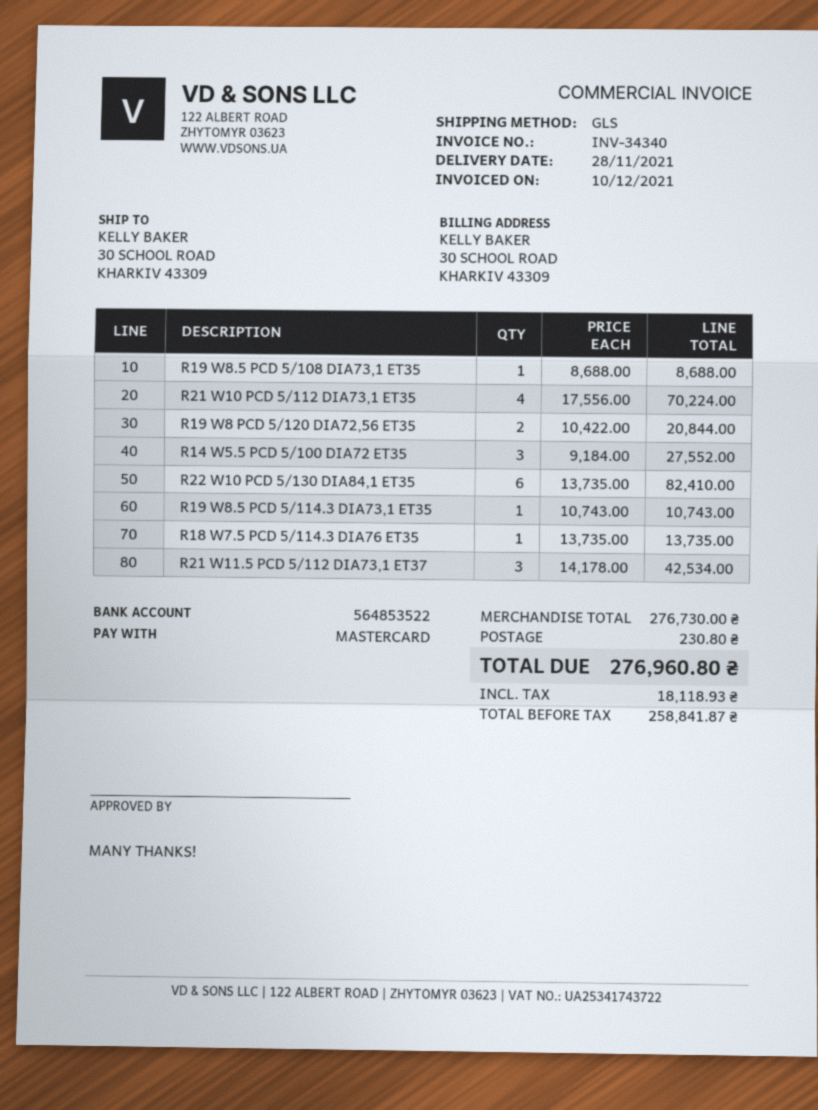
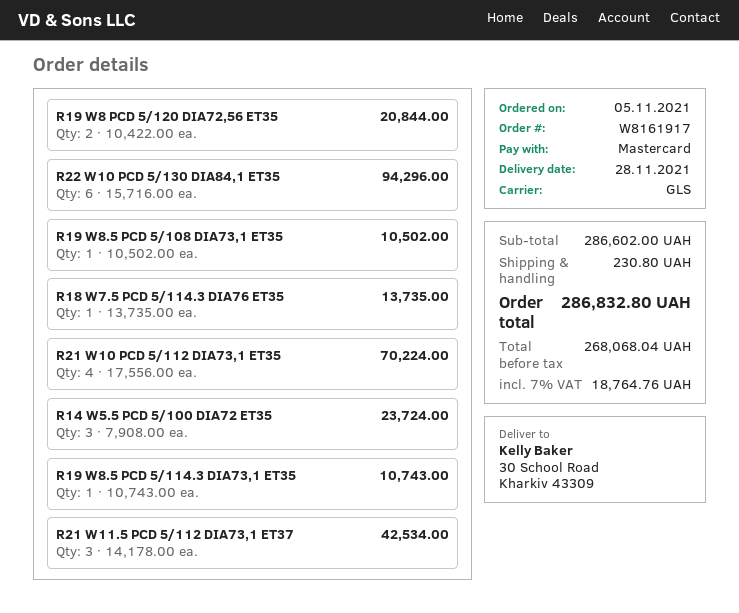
R19 W8.5 PCD 5/108 DIA73,1 ET35: 1 x 8688.00 = 8688.00 -> 1 x 10502.00 = 10502.00
R14 W5.5 PCD 5/100 DIA72 ET35: 3 x 9184.00 = 27552.00 -> 3 x 7908.00 = 23724.00
R22 W10 PCD 5/130 DIA84,1 ET35: 6 x 13735.00 = 82410.00 -> 6 x 15716.00 = 94296.00
subtotal: 276730.00 -> 286602.00
net: 258841.87 -> 268068.04
tax: 18118.93 -> 18764.76
total: 276960.80 -> 286832.80

